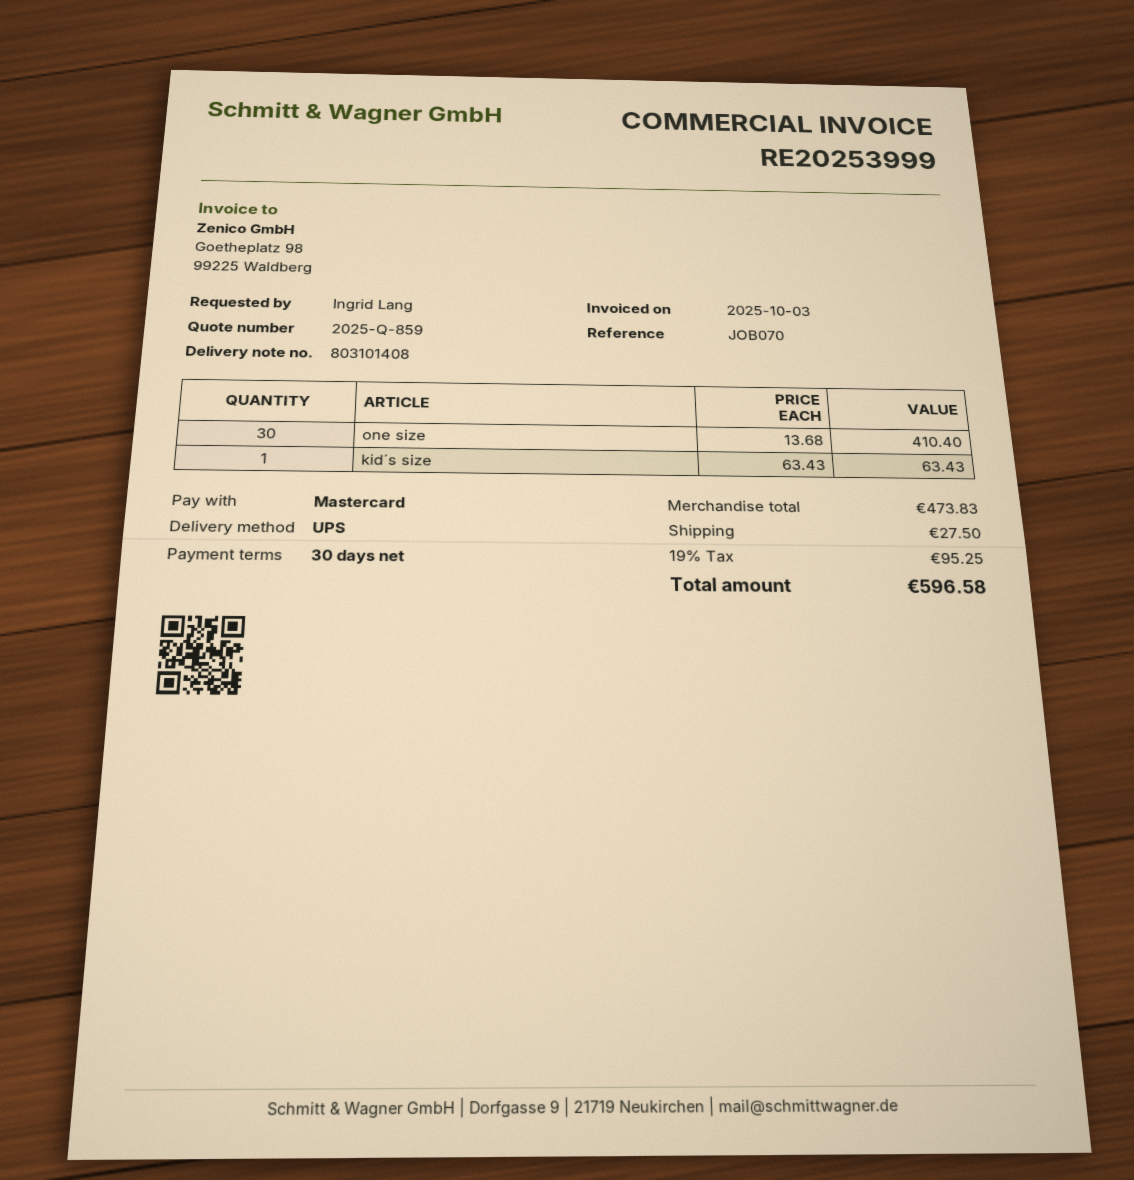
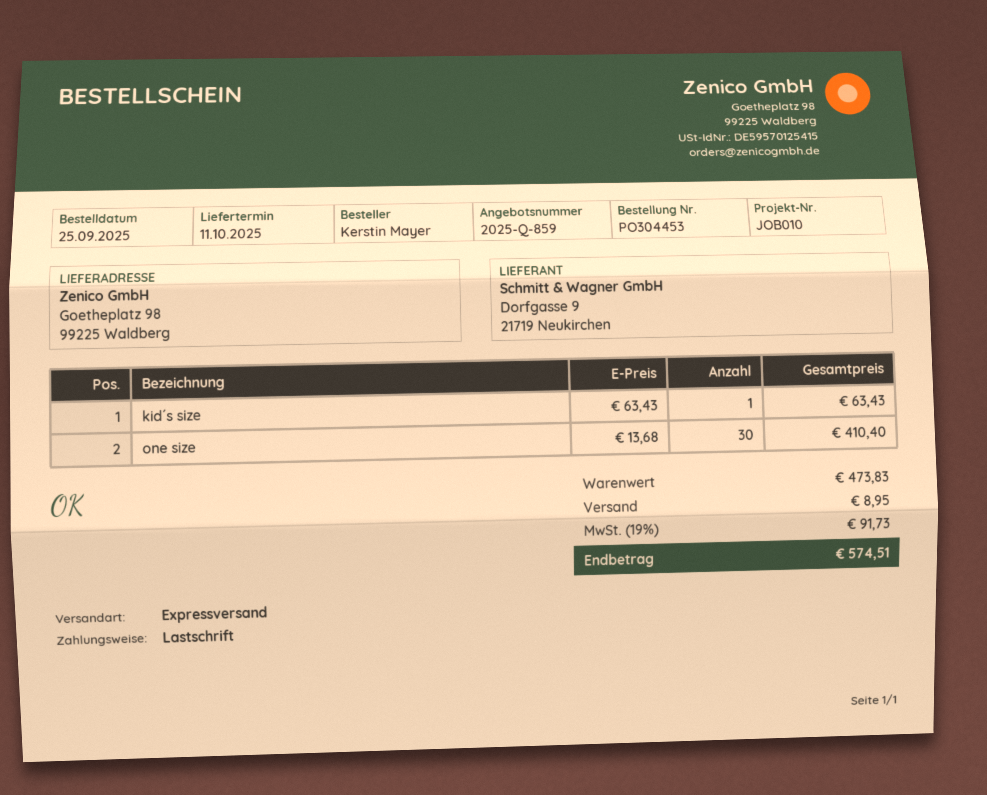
reference: JOB070 -> JOB010
ordered by: Ingrid Lang -> Kerstin Mayer
payment method: Mastercard -> direct debit
shipping method: UPS -> express
shipping: 27.50 -> 8.95
tax: 19% = 95.25 -> 19% = 91.73
total: 596.58 -> 574.51

